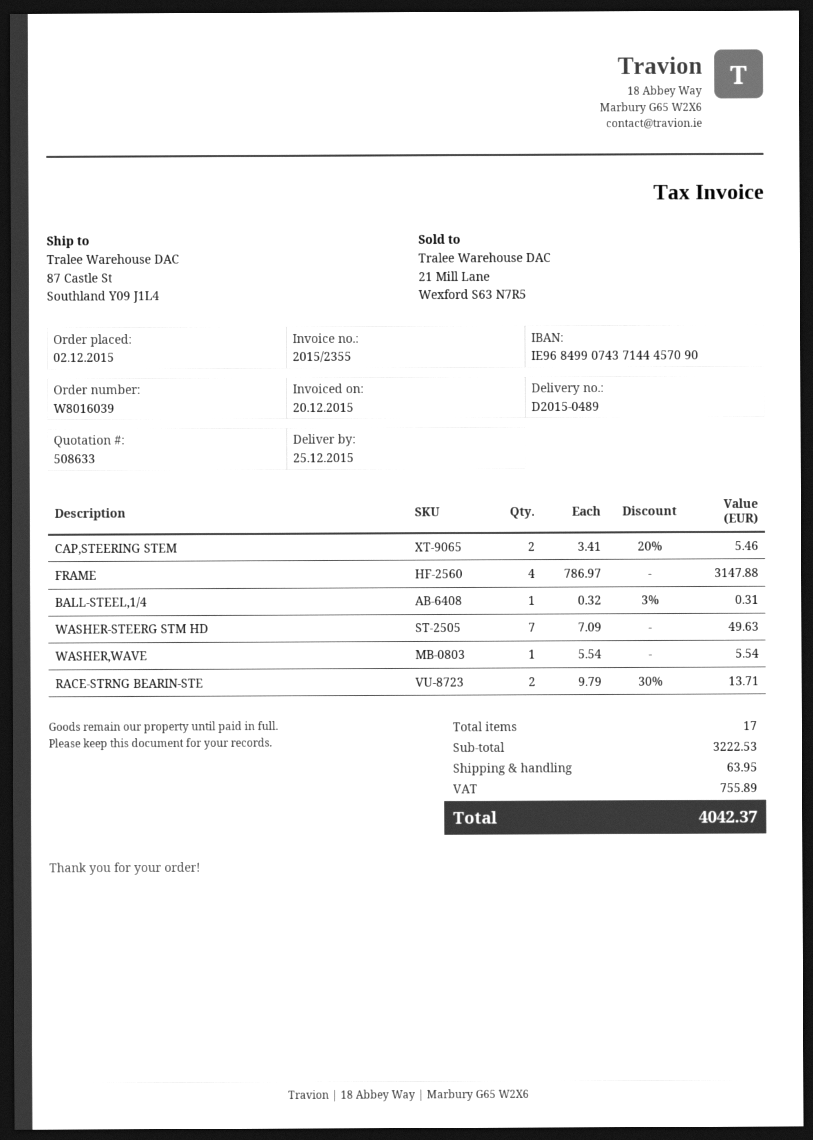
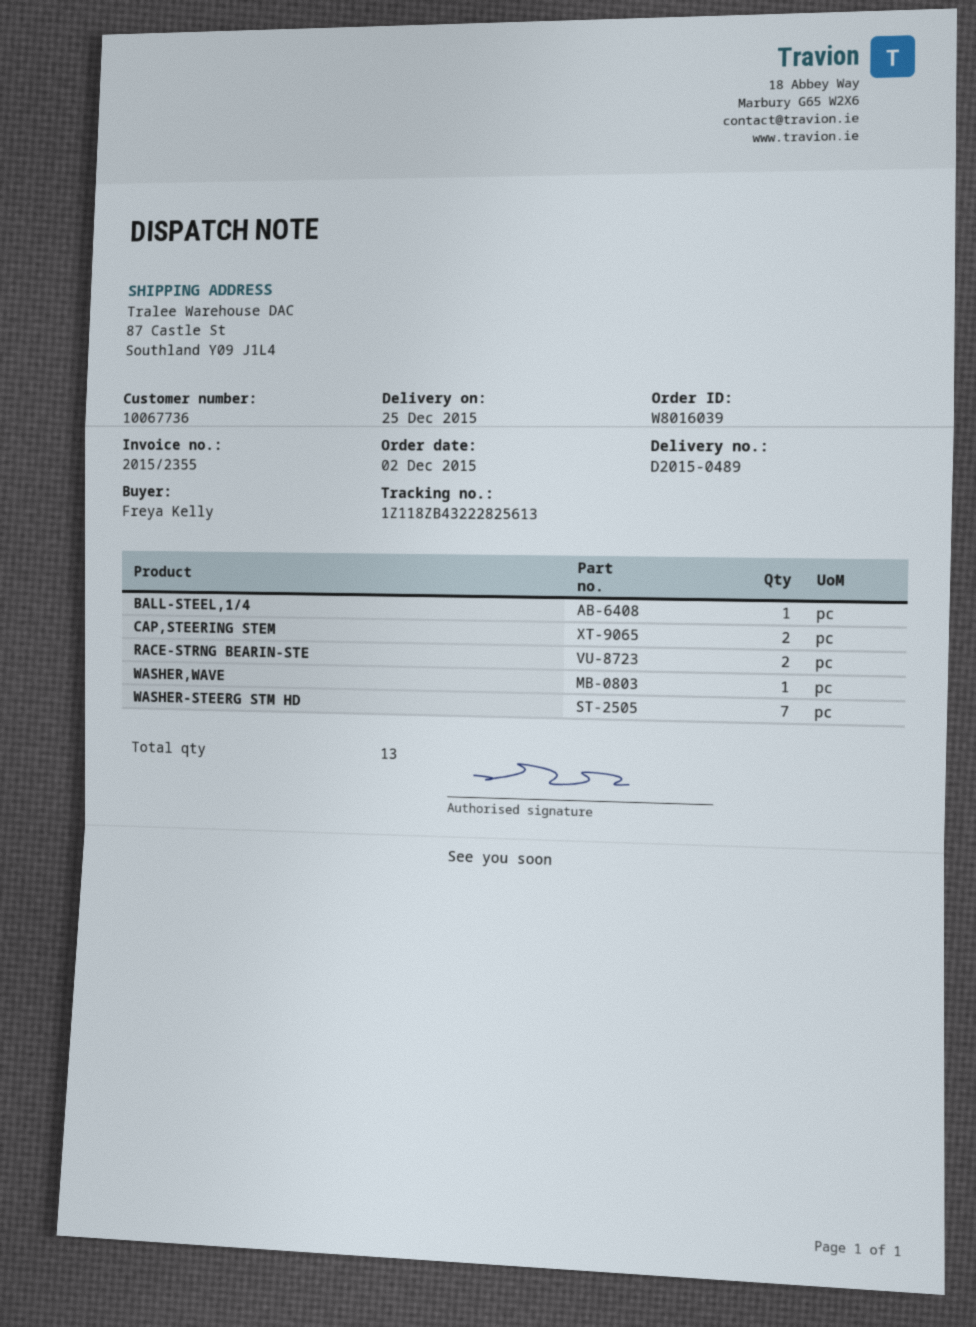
FRAME: 4 -> none
total quantity: 17 -> 13

